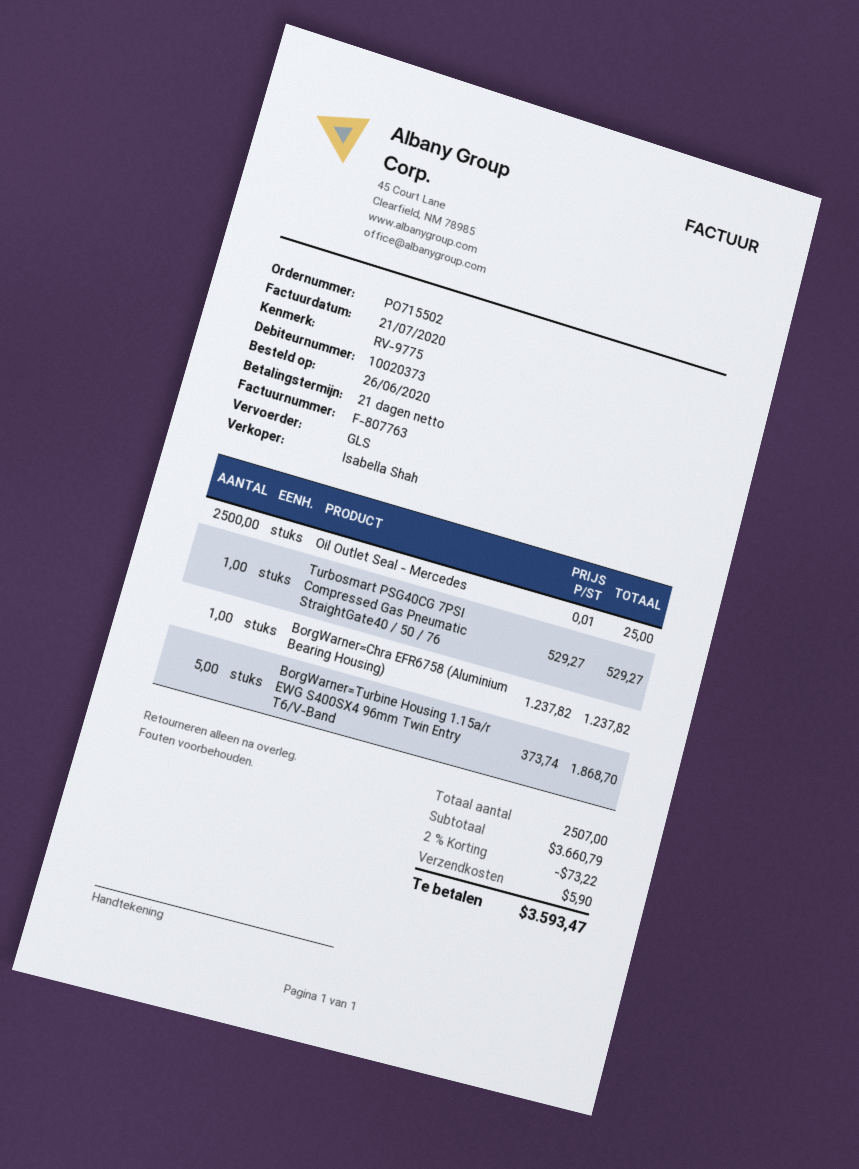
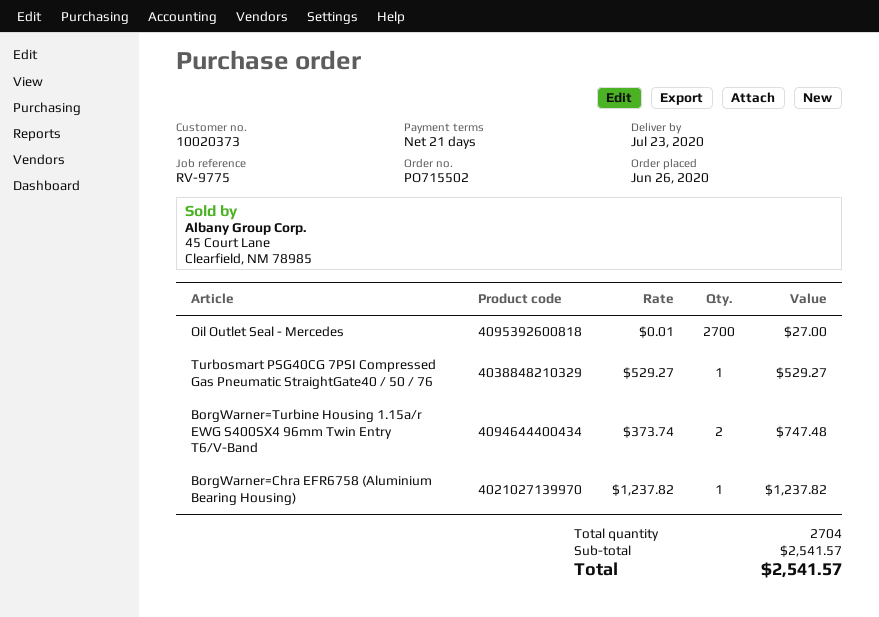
Oil Outlet Seal - Mercedes: 2500 x 0.01 = 25.00 -> 2700 x 0.01 = 27.00
BorgWarner=Turbine Housing 1.15a/r EWG S400SX4 96mm Twin Entry T6/V-Band: 5 x 373.74 = 1868.70 -> 2 x 373.74 = 747.48
total quantity: 2507 -> 2704
subtotal: 3660.79 -> 2541.57
discount: 2% = 73.22 -> none
shipping: 5.90 -> none
total: 3593.47 -> 2541.57

